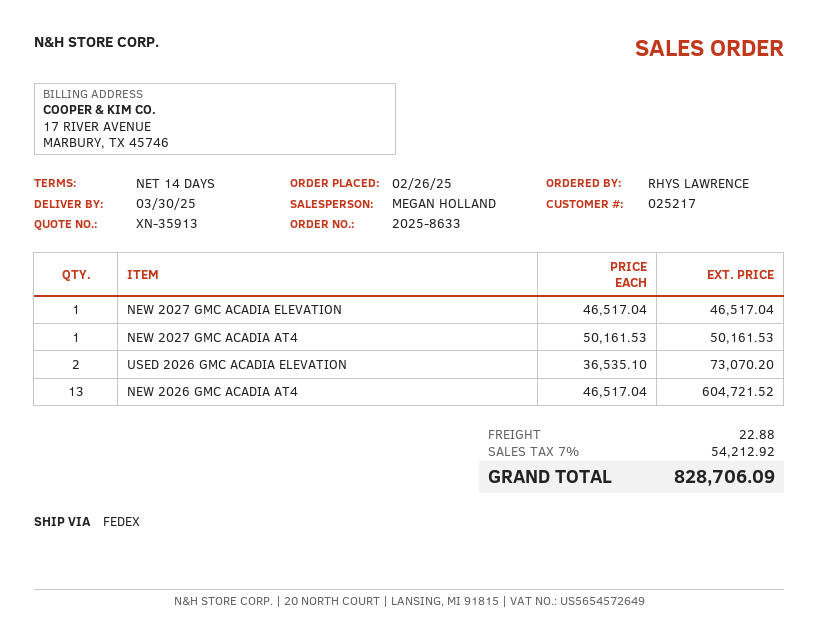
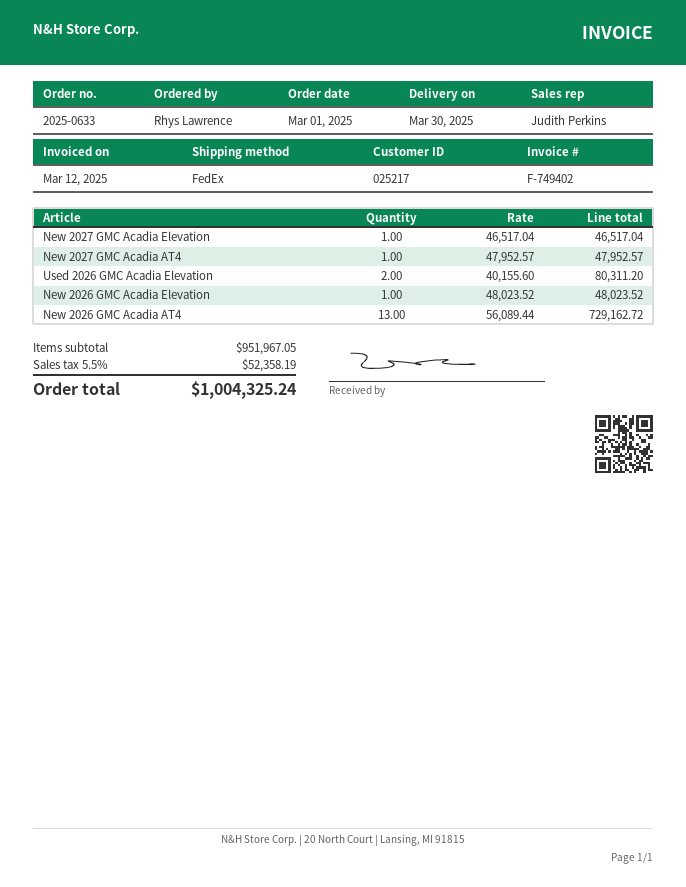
order number: 2025-8633 -> 2025-0633
order date: 2025-02-26 -> 2025-03-01
sales rep: MEGAN HOLLAND -> Judith Perkins
NEW 2027 GMC ACADIA AT4: 1 x 50161.53 = 50161.53 -> 1 x 47952.57 = 47952.57
USED 2026 GMC ACADIA ELEVATION: 2 x 36535.10 = 73070.20 -> 2 x 40155.60 = 80311.20
NEW 2026 GMC ACADIA AT4: 13 x 46517.04 = 604721.52 -> 13 x 56089.44 = 729162.72
New 2026 GMC Acadia Elevation: none -> 1 x 48023.52 = 48023.52
shipping: 22.88 -> none
tax: 7% = 54212.92 -> 5.5% = 52358.19
total: 828706.09 -> 1004325.24

